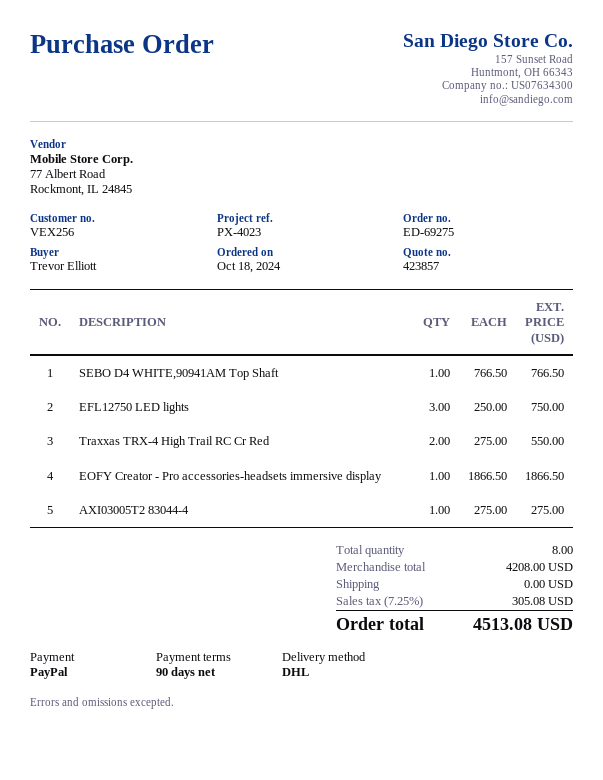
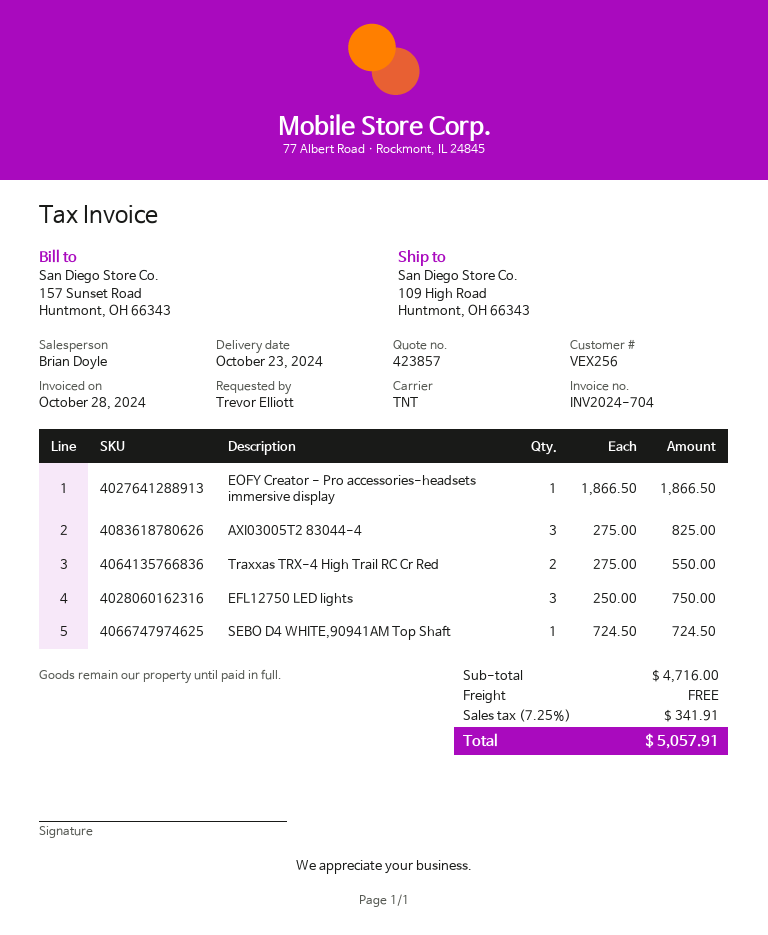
shipping method: DHL -> TNT
SEBO D4 WHITE,90941AM Top Shaft: 1 x 766.50 = 766.50 -> 1 x 724.50 = 724.50
AXI03005T2 83044-4: 1 x 275.00 = 275.00 -> 3 x 275.00 = 825.00
subtotal: 4208.00 -> 4716.00
tax: 7.25% = 305.08 -> 7.25% = 341.91
total: 4513.08 -> 5057.91

